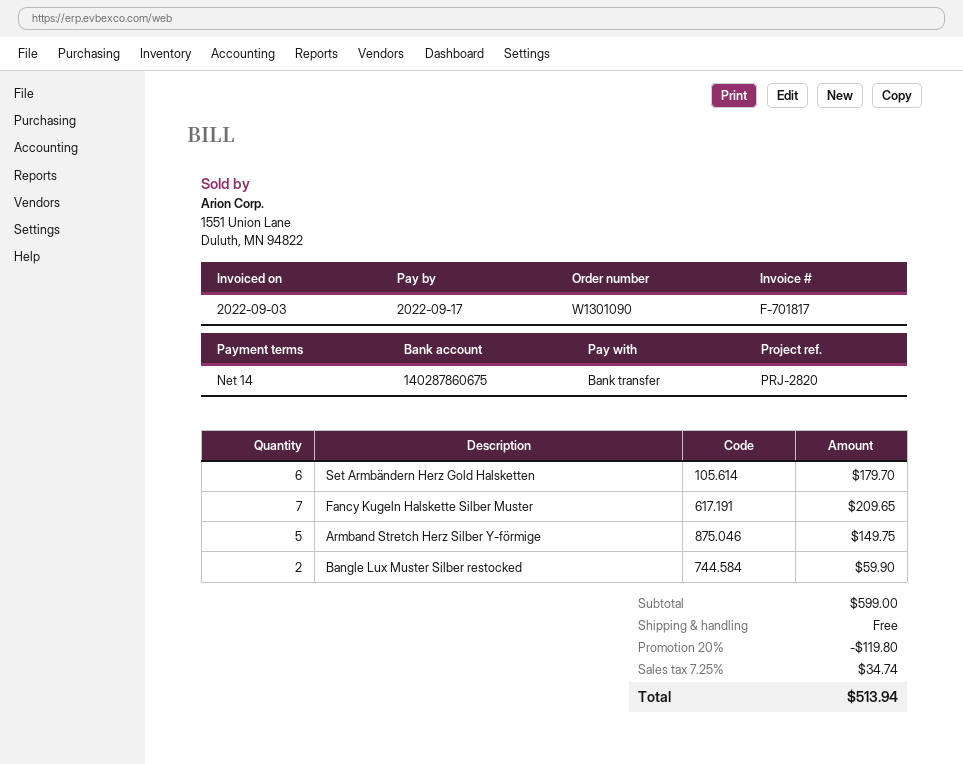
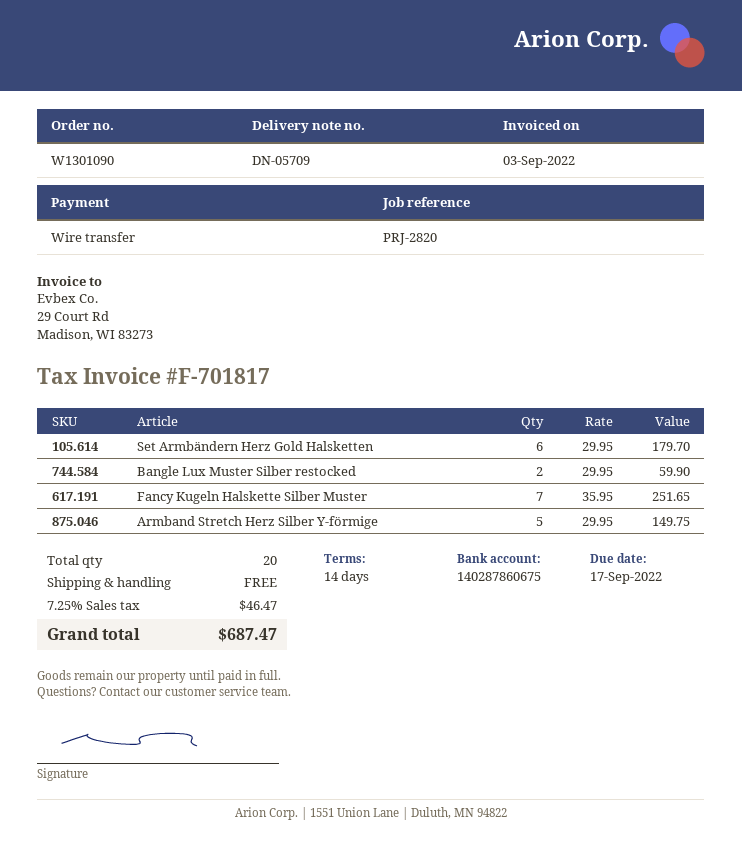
Fancy Kugeln Halskette Silber Muster: 7 for 209.65 -> 7 for 251.65
discount: 20% = 119.80 -> none
tax: 7.25% = 34.74 -> 7.25% = 46.47
total: 513.94 -> 687.47

